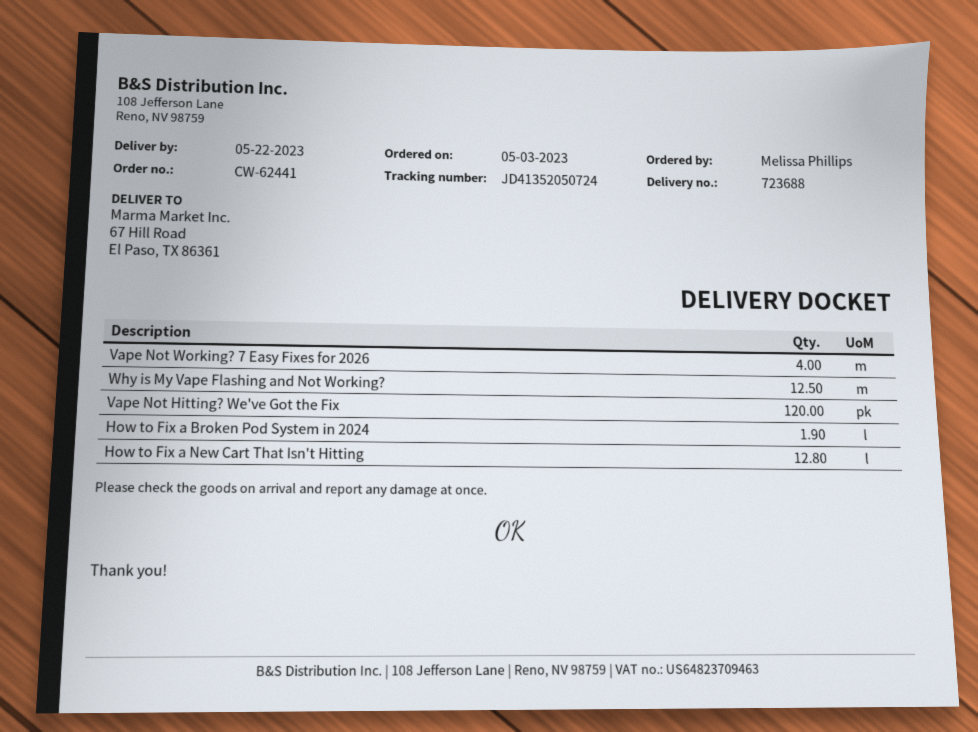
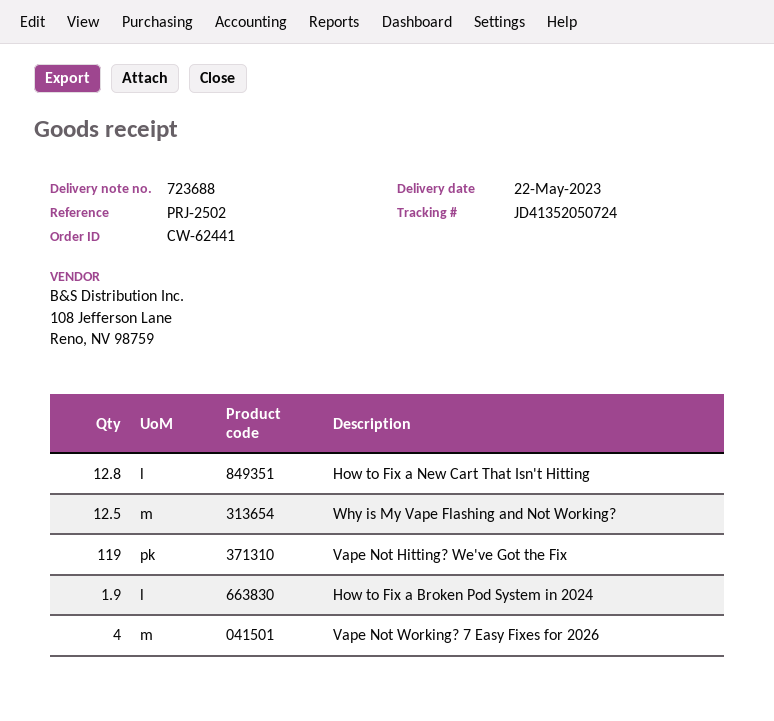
Vape Not Hitting? We've Got the Fix: 120 -> 119

